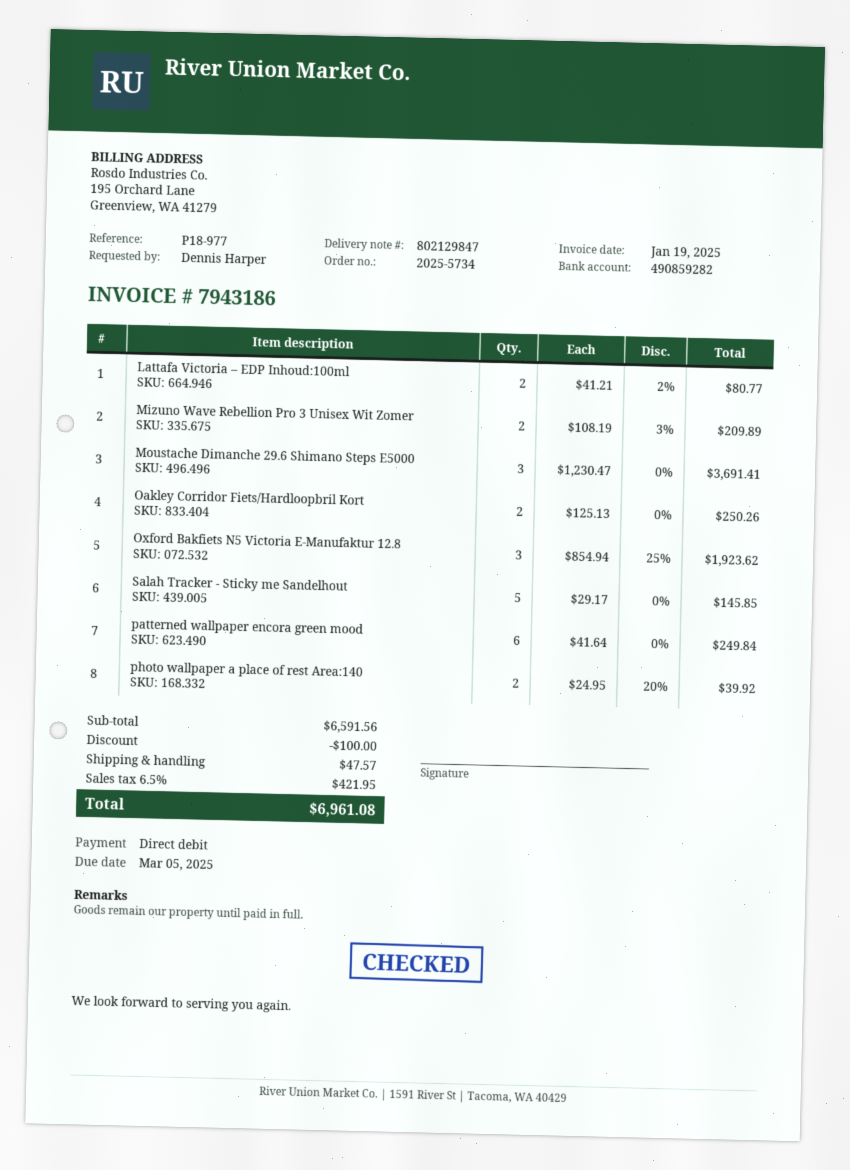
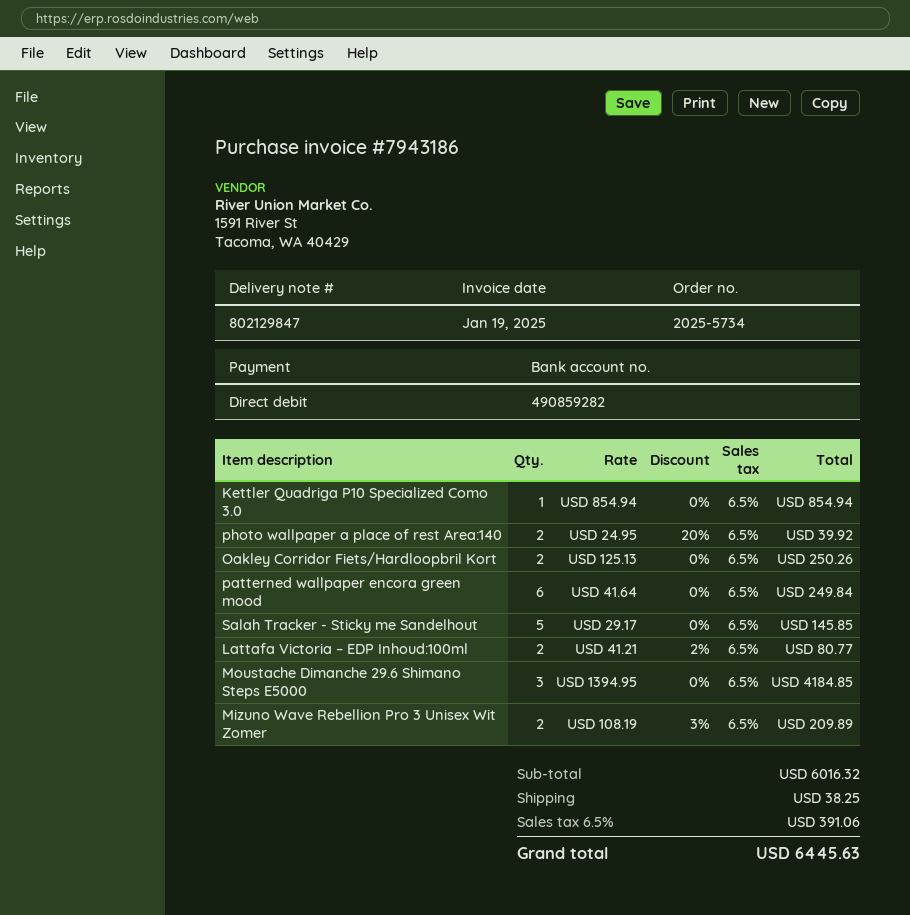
Moustache Dimanche 29.6 Shimano Steps E5000: 3 x 1230.47 = 3691.41 -> 3 x 1394.95 = 4184.85
Oxford Bakfiets N5 Victoria E-Manufaktur 12.8: 3 x 854.94 - 25% = 1923.62 -> none
Kettler Quadriga P10 Specialized Como 3.0: none -> 1 x 854.94 = 854.94
subtotal: 6591.56 -> 6016.32
discount: 100.00 -> none
shipping: 47.57 -> 38.25
tax: 6.5% = 421.95 -> 6.5% = 391.06
total: 6961.08 -> 6445.63

